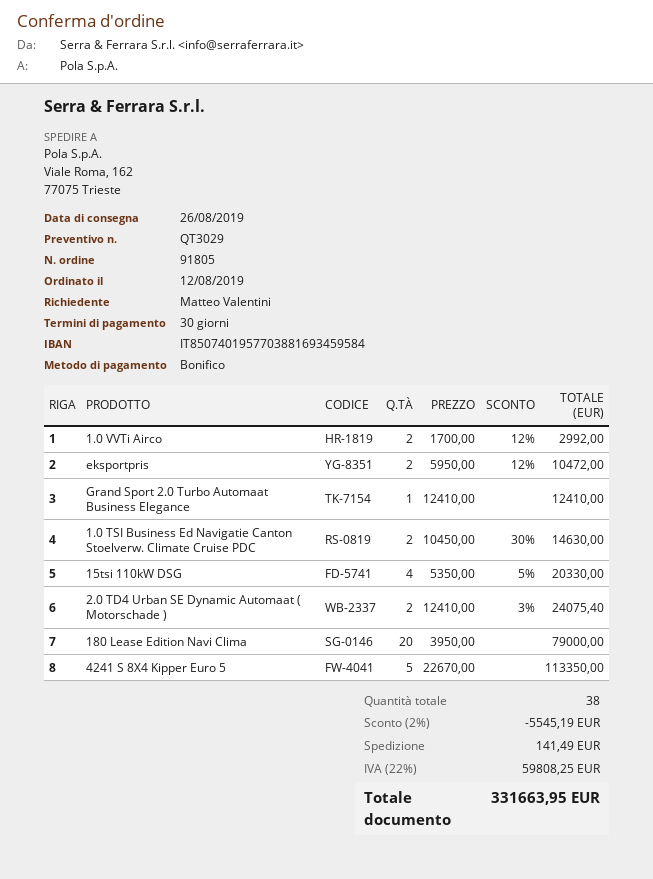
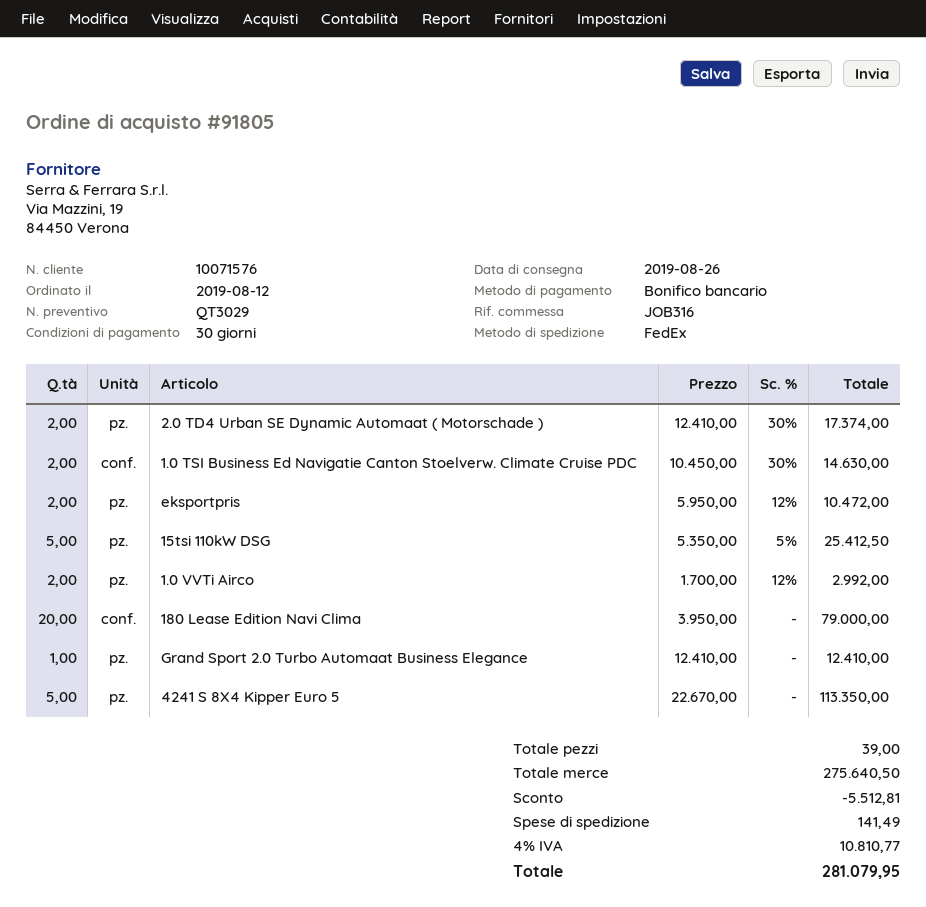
15tsi 110kW DSG: 4 x 5350.00 - 5% = 20330.00 -> 5 x 5350.00 - 5% = 25412.50
2.0 TD4 Urban SE Dynamic Automaat ( Motorschade ): 2 x 12410.00 - 3% = 24075.40 -> 2 x 12410.00 - 30% = 17374.00
total quantity: 38 -> 39
discount: 5545.19 -> 5512.81
tax: 22% = 59808.25 -> 4% = 10810.77
total: 331663.95 -> 281079.95

